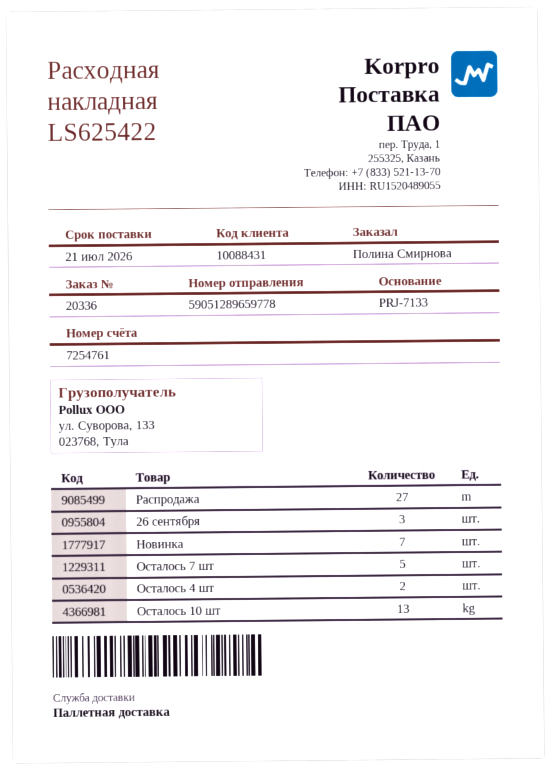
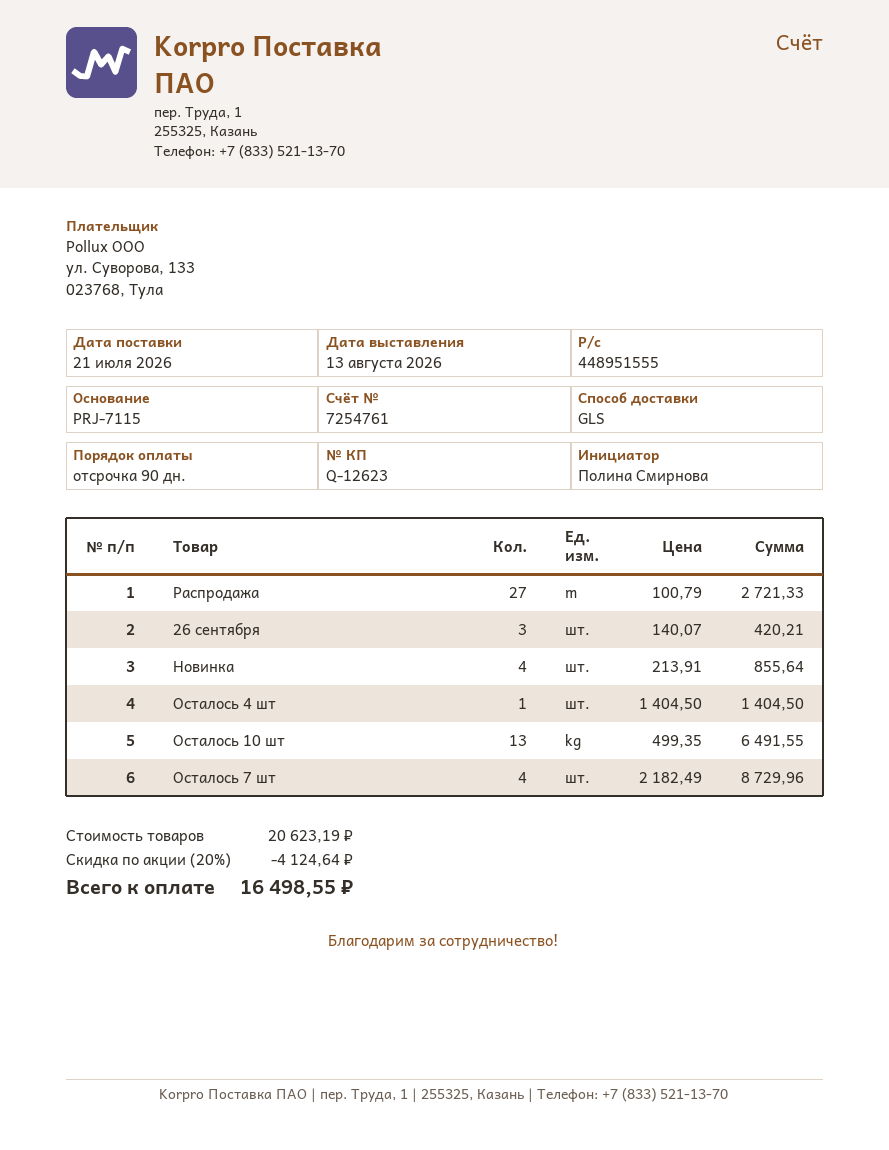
reference: PRJ-7133 -> PRJ-7115
shipping method: pallet freight -> GLS
Новинка: 7 -> 4
Осталось 7 шт: 5 -> 4
Осталось 4 шт: 2 -> 1

